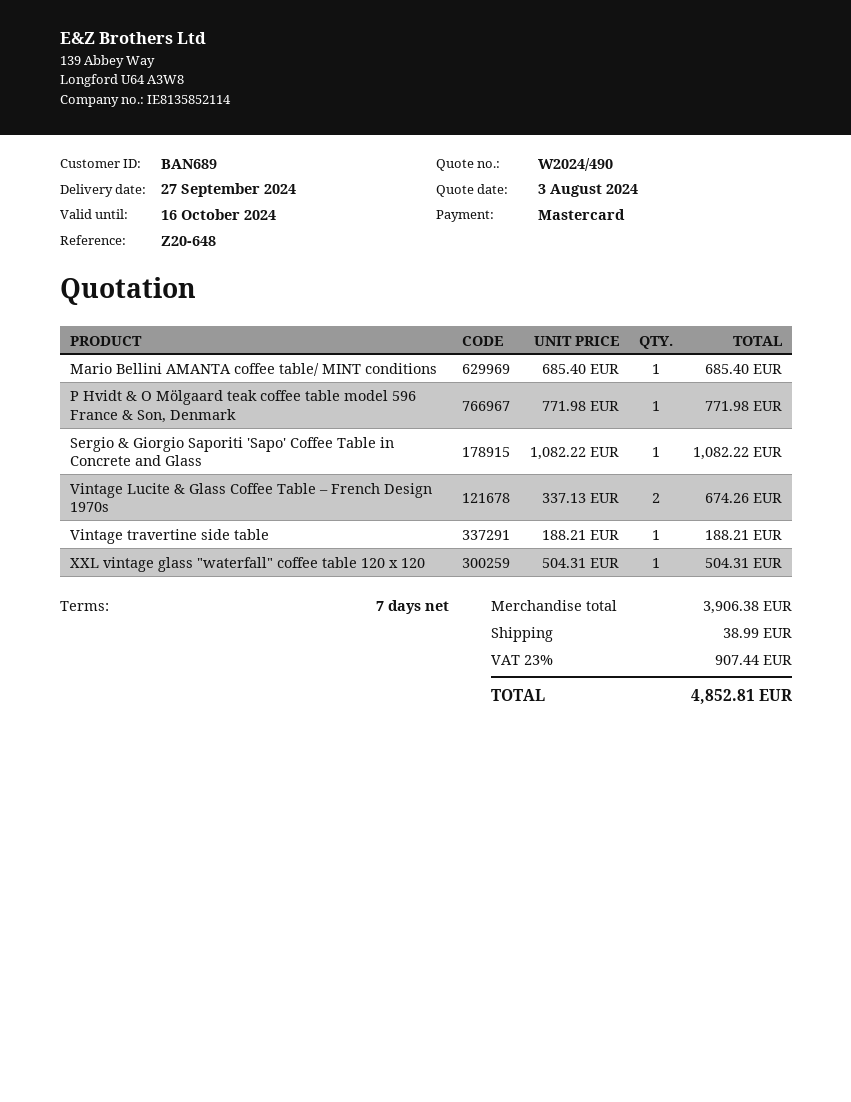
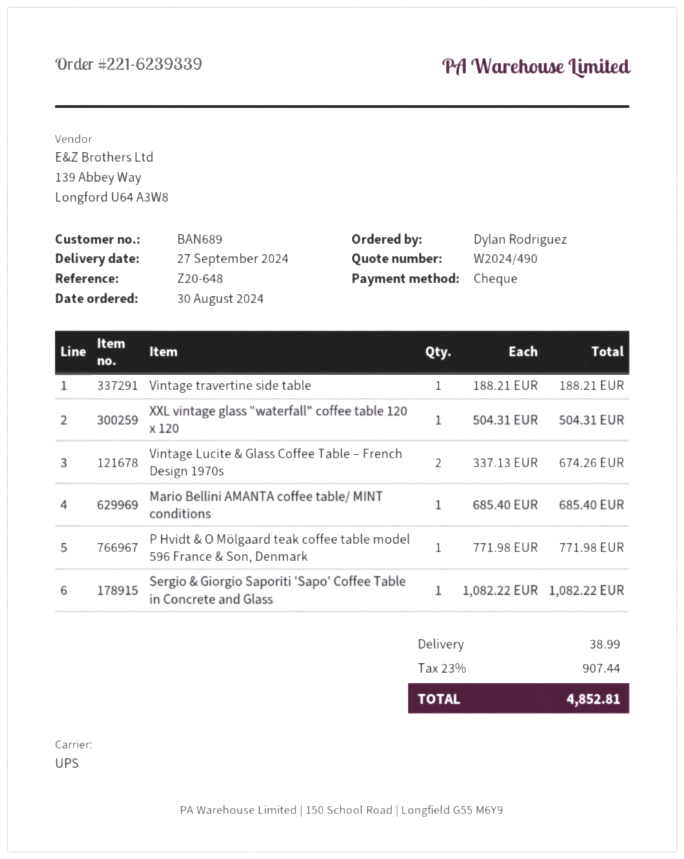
payment method: Mastercard -> cheque

